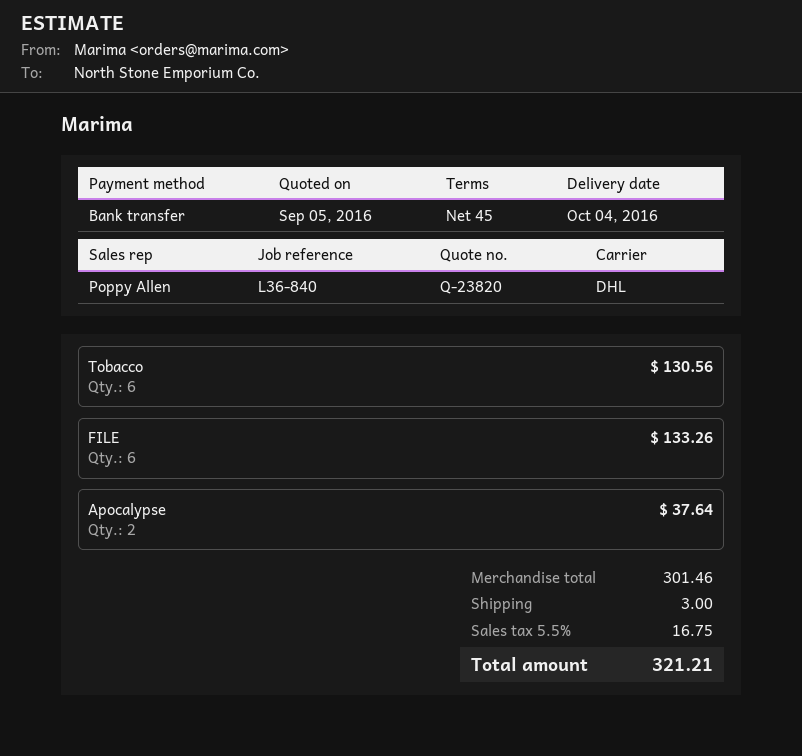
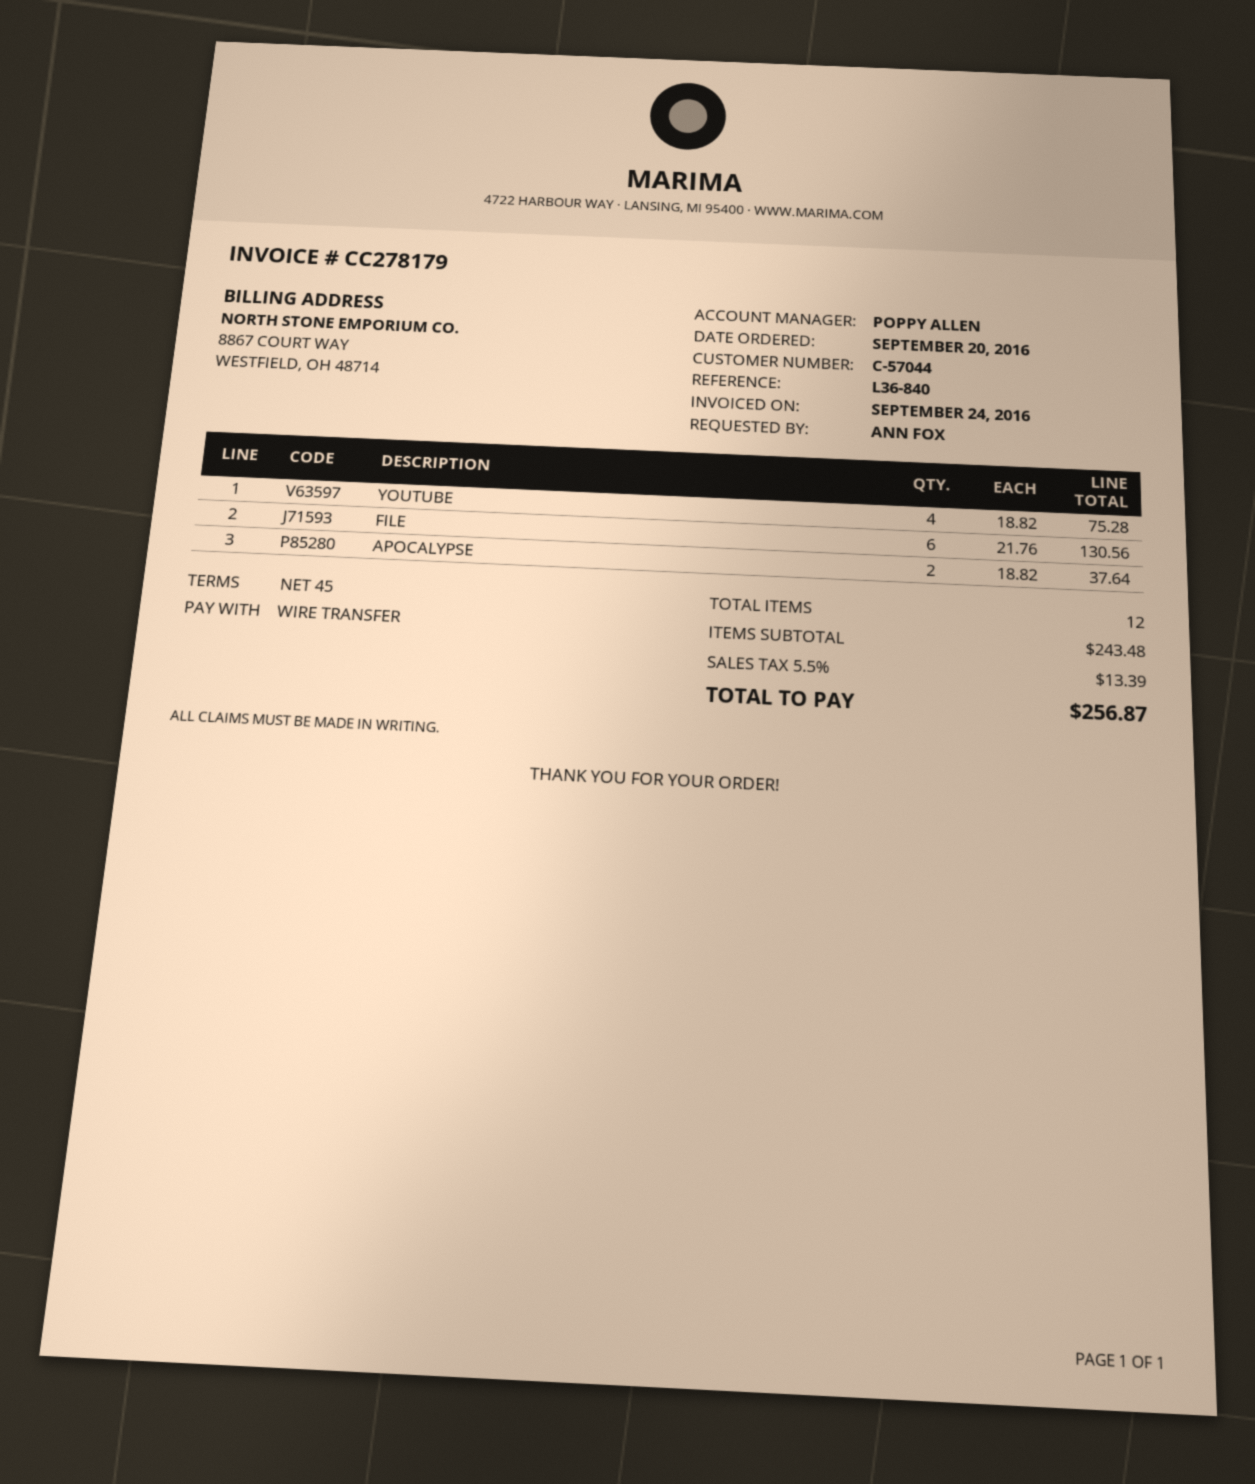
Tobacco: 6 for 130.56 -> none
FILE: 6 for 133.26 -> 6 for 130.56
YOUTUBE: none -> 4 for 75.28
subtotal: 301.46 -> 243.48
shipping: 3.00 -> none
tax: 5.5% = 16.75 -> 5.5% = 13.39
total: 321.21 -> 256.87

